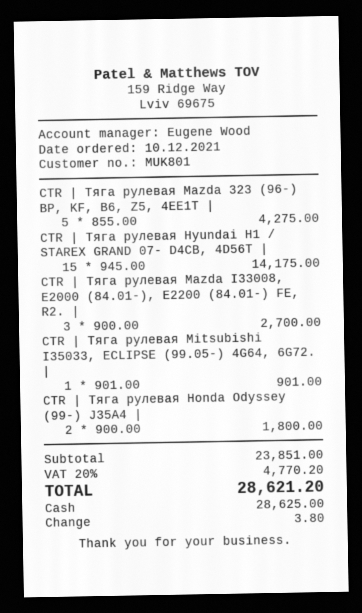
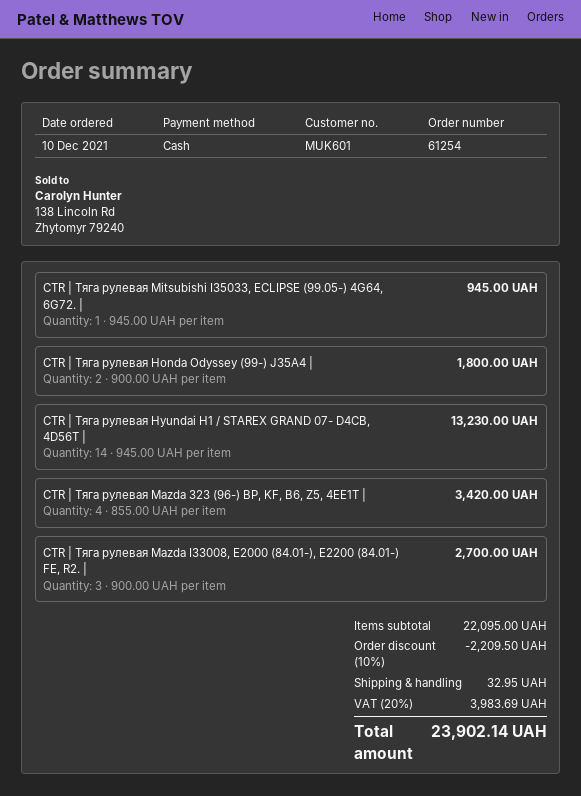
customer number: MUK801 -> MUK601
CTR | Тяга рулевая Mazda 323 (96-) BP, KF, B6, Z5, 4EE1T |: 5 x 855.00 = 4275.00 -> 4 x 855.00 = 3420.00
CTR | Тяга рулевая Hyundai H1 / STAREX GRAND 07- D4CB, 4D56T |: 15 x 945.00 = 14175.00 -> 14 x 945.00 = 13230.00
CTR | Тяга рулевая Mitsubishi I35033, ECLIPSE (99.05-) 4G64, 6G72. |: 1 x 901.00 = 901.00 -> 1 x 945.00 = 945.00
subtotal: 23851.00 -> 22095.00
discount: none -> 10% = 2209.50
shipping: none -> 32.95
tax: 20% = 4770.20 -> 20% = 3983.69
total: 28621.20 -> 23902.14

